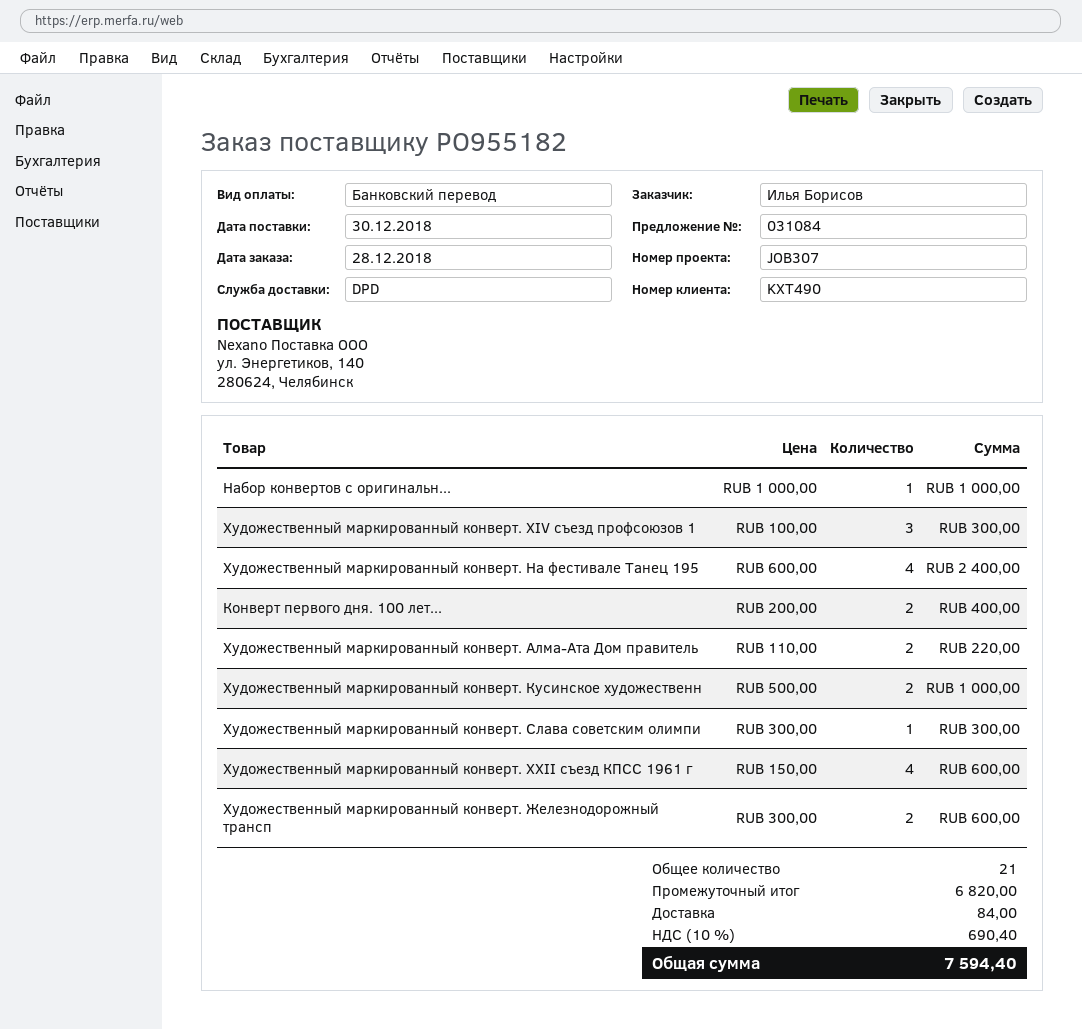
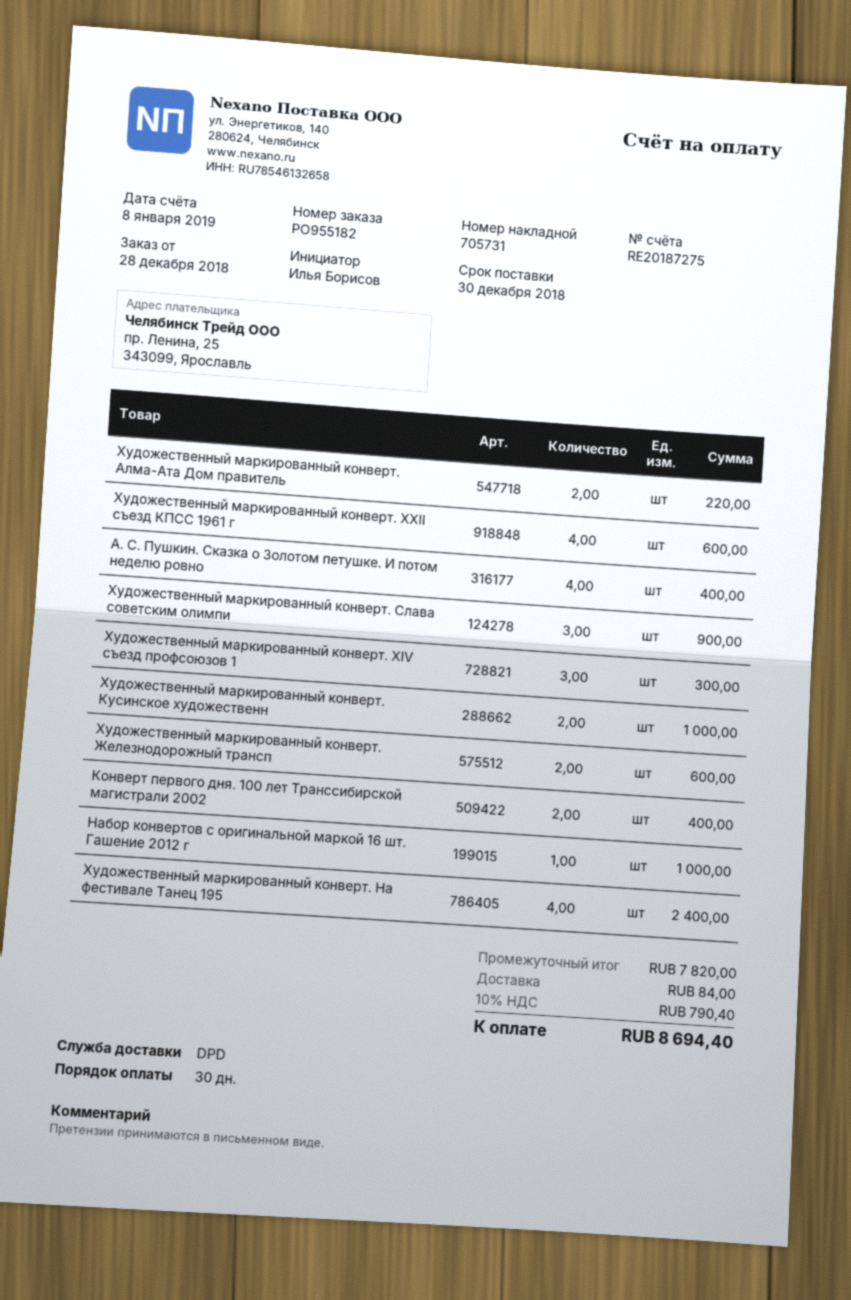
Художественный маркированный конверт. Слава советским олимпи: 1 for 300.00 -> 3 for 900.00
А. С. Пушкин. Сказка о Золотом петушке. И потом неделю ровно: none -> 4 for 400.00
subtotal: 6820.00 -> 7820.00
tax: 10% = 690.40 -> 10% = 790.40
total: 7594.40 -> 8694.40

